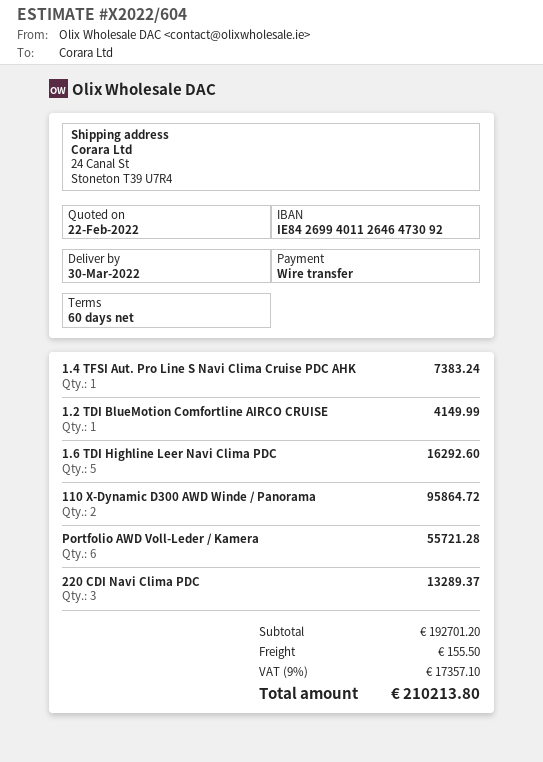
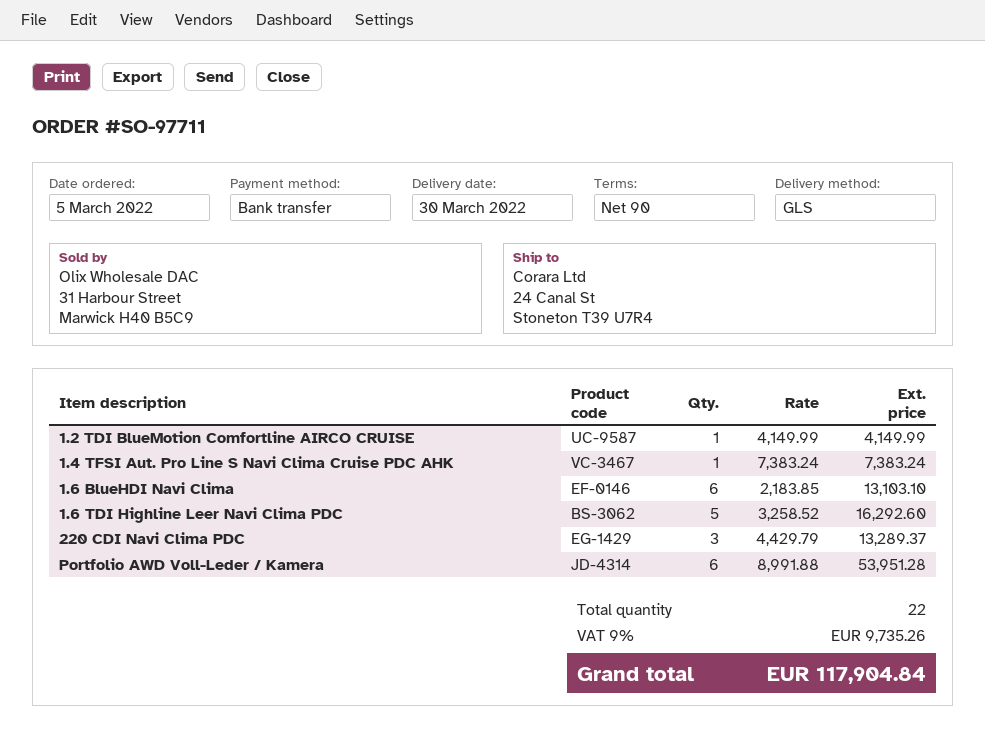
payment terms: 60 days -> 90 days
110 X-Dynamic D300 AWD Winde / Panorama: 2 for 95864.72 -> none
Portfolio AWD Voll-Leder / Kamera: 6 for 55721.28 -> 6 for 53951.28
1.6 BlueHDI Navi Clima: none -> 6 for 13103.10
shipping: 155.50 -> none
tax: 9% = 17357.10 -> 9% = 9735.26
total: 210213.80 -> 117904.84

